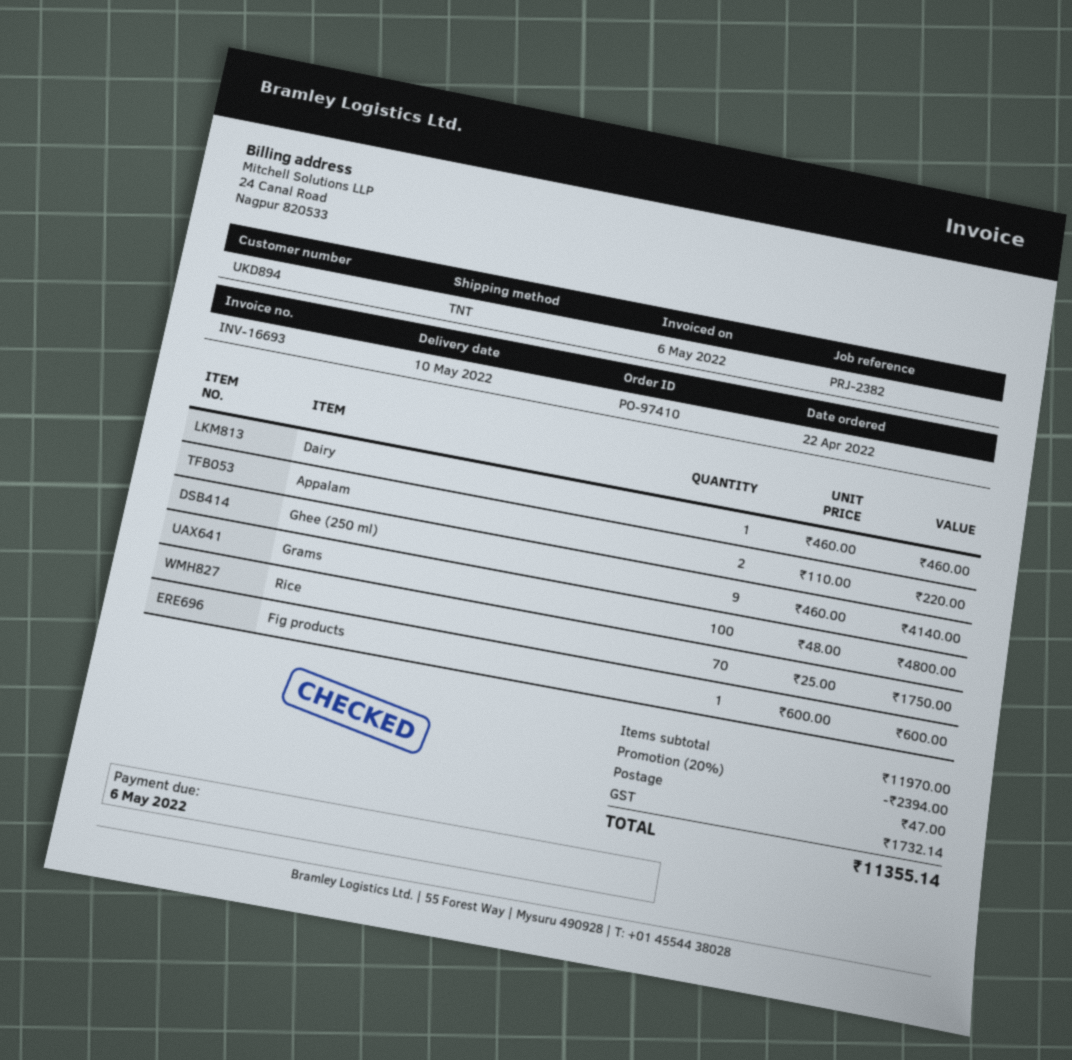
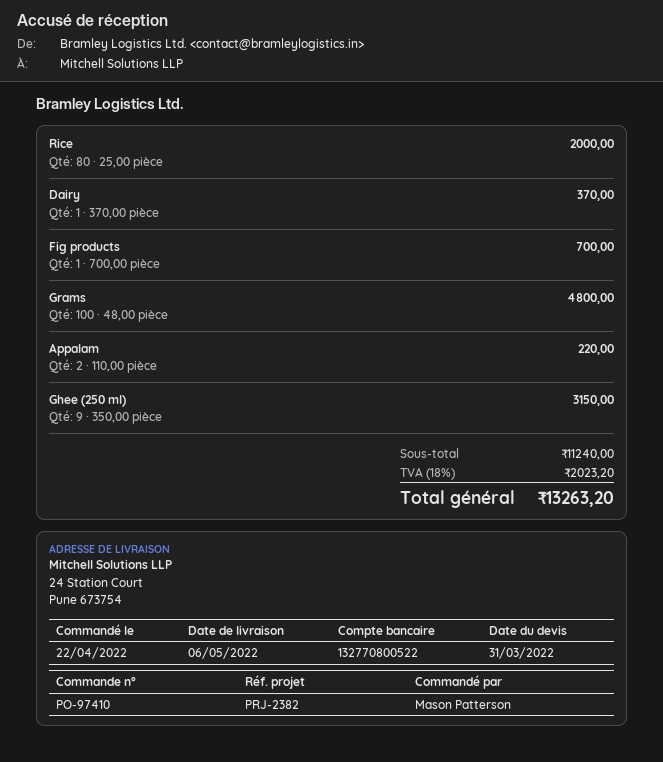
delivery date: 2022-05-10 -> 2022-05-06
Dairy: 1 x 460.00 = 460.00 -> 1 x 370.00 = 370.00
Ghee (250 ml): 9 x 460.00 = 4140.00 -> 9 x 350.00 = 3150.00
Rice: 70 x 25.00 = 1750.00 -> 80 x 25.00 = 2000.00
Fig products: 1 x 600.00 = 600.00 -> 1 x 700.00 = 700.00
subtotal: 11970.00 -> 11240.00
discount: 20% = 2394.00 -> none
shipping: 47.00 -> none
tax: 1732.14 -> 2023.20
total: 11355.14 -> 13263.20

